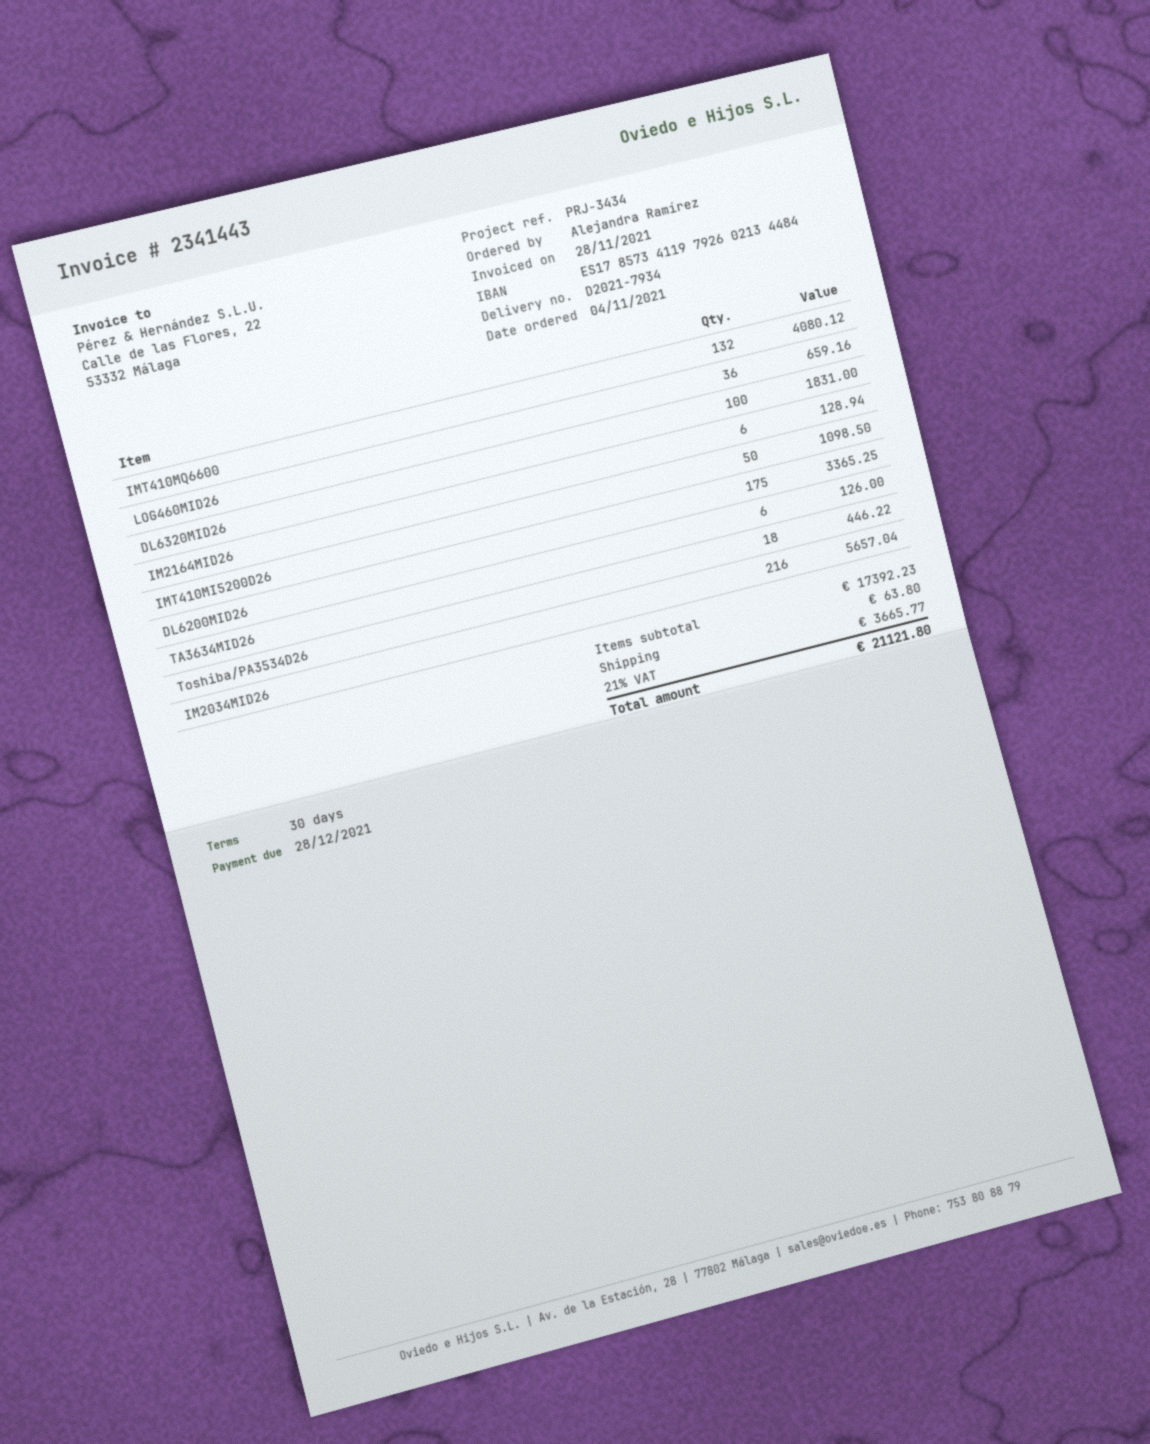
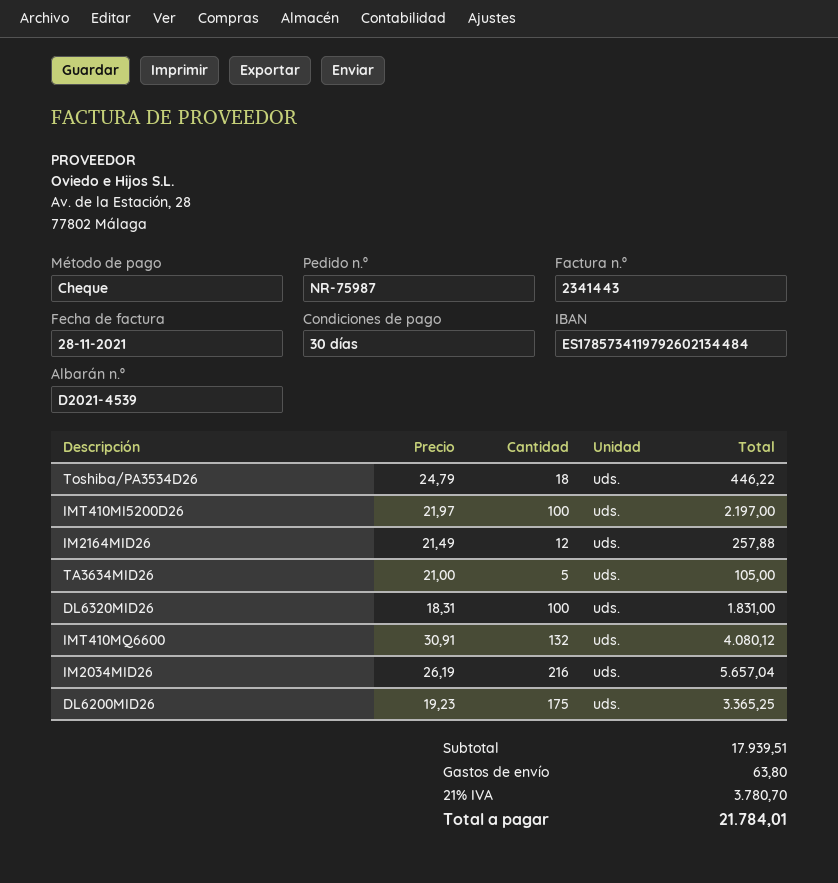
delivery note number: D2021-7934 -> D2021-4539
LOG460MID26: 36 for 659.16 -> none
IM2164MID26: 6 for 128.94 -> 12 for 257.88
IMT410MI5200D26: 50 for 1098.50 -> 100 for 2197.00
TA3634MID26: 6 for 126.00 -> 5 for 105.00
subtotal: 17392.23 -> 17939.51
tax: 21% = 3665.77 -> 21% = 3780.70
total: 21121.80 -> 21784.01

